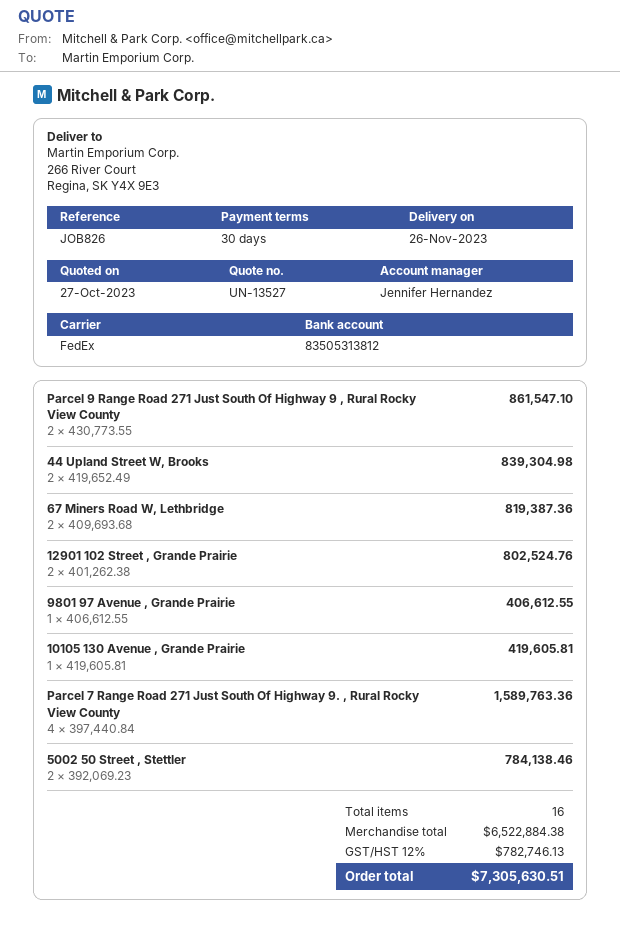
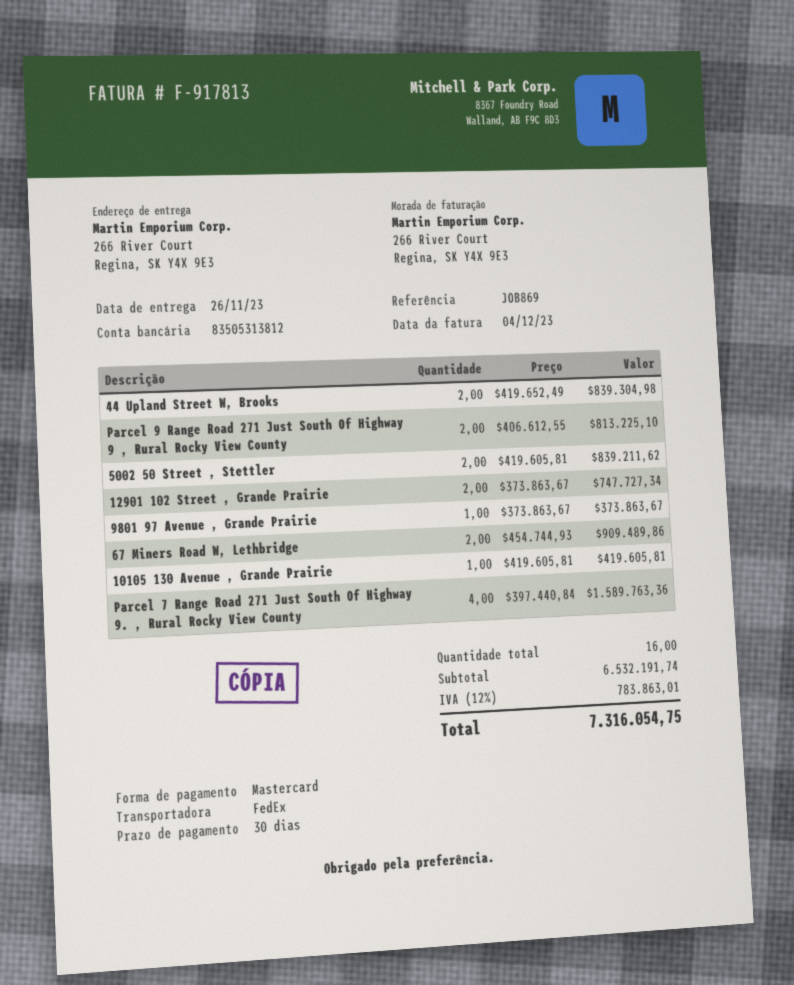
reference: JOB826 -> JOB869
Parcel 9 Range Road 271 Just South Of Highway 9 , Rural Rocky View County: 2 x 430773.55 = 861547.10 -> 2 x 406612.55 = 813225.10
67 Miners Road W, Lethbridge: 2 x 409693.68 = 819387.36 -> 2 x 454744.93 = 909489.86
12901 102 Street , Grande Prairie: 2 x 401262.38 = 802524.76 -> 2 x 373863.67 = 747727.34
9801 97 Avenue , Grande Prairie: 1 x 406612.55 = 406612.55 -> 1 x 373863.67 = 373863.67
5002 50 Street , Stettler: 2 x 392069.23 = 784138.46 -> 2 x 419605.81 = 839211.62
subtotal: 6522884.38 -> 6532191.74
tax: 12% = 782746.13 -> 12% = 783863.01
total: 7305630.51 -> 7316054.75

